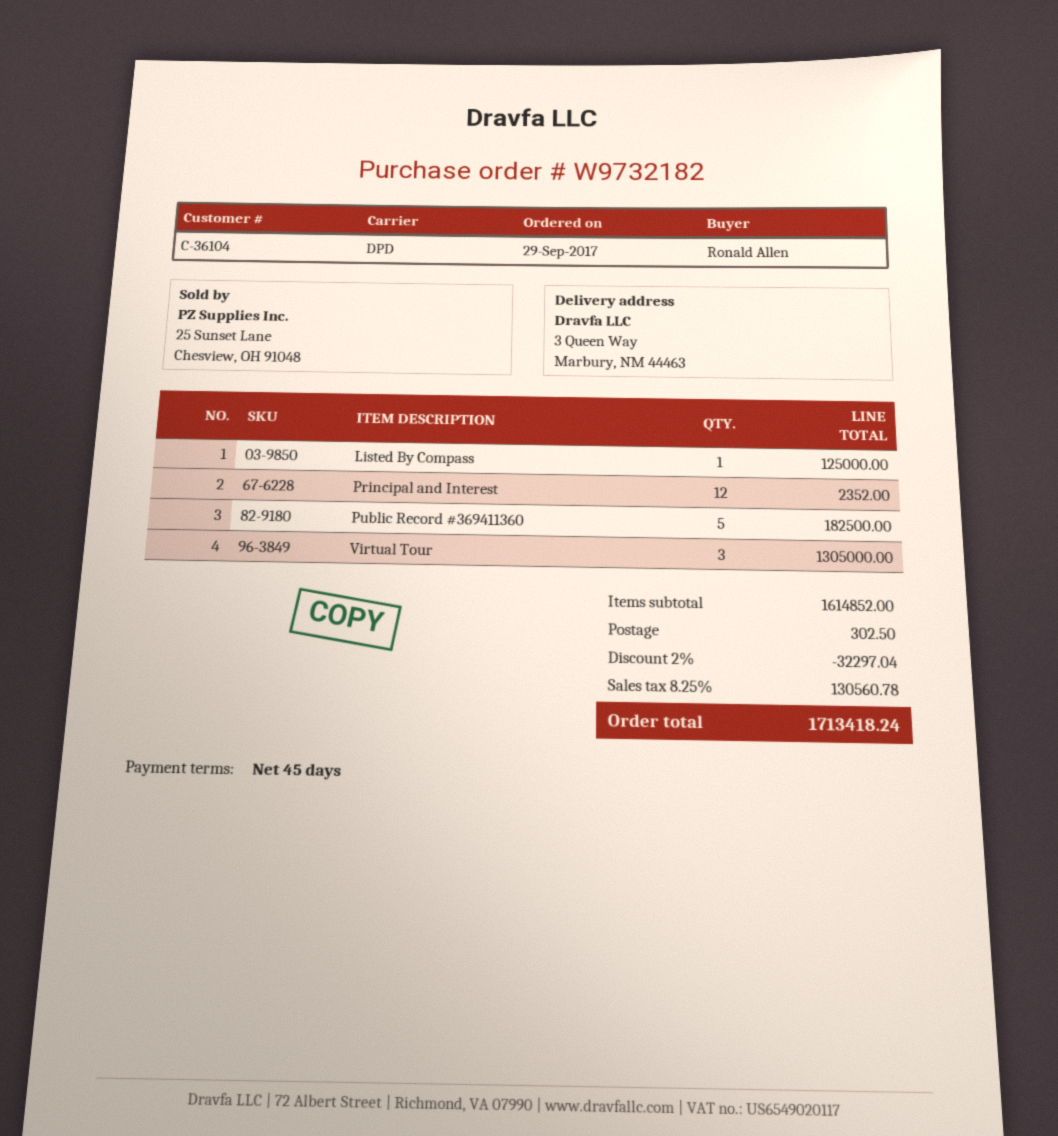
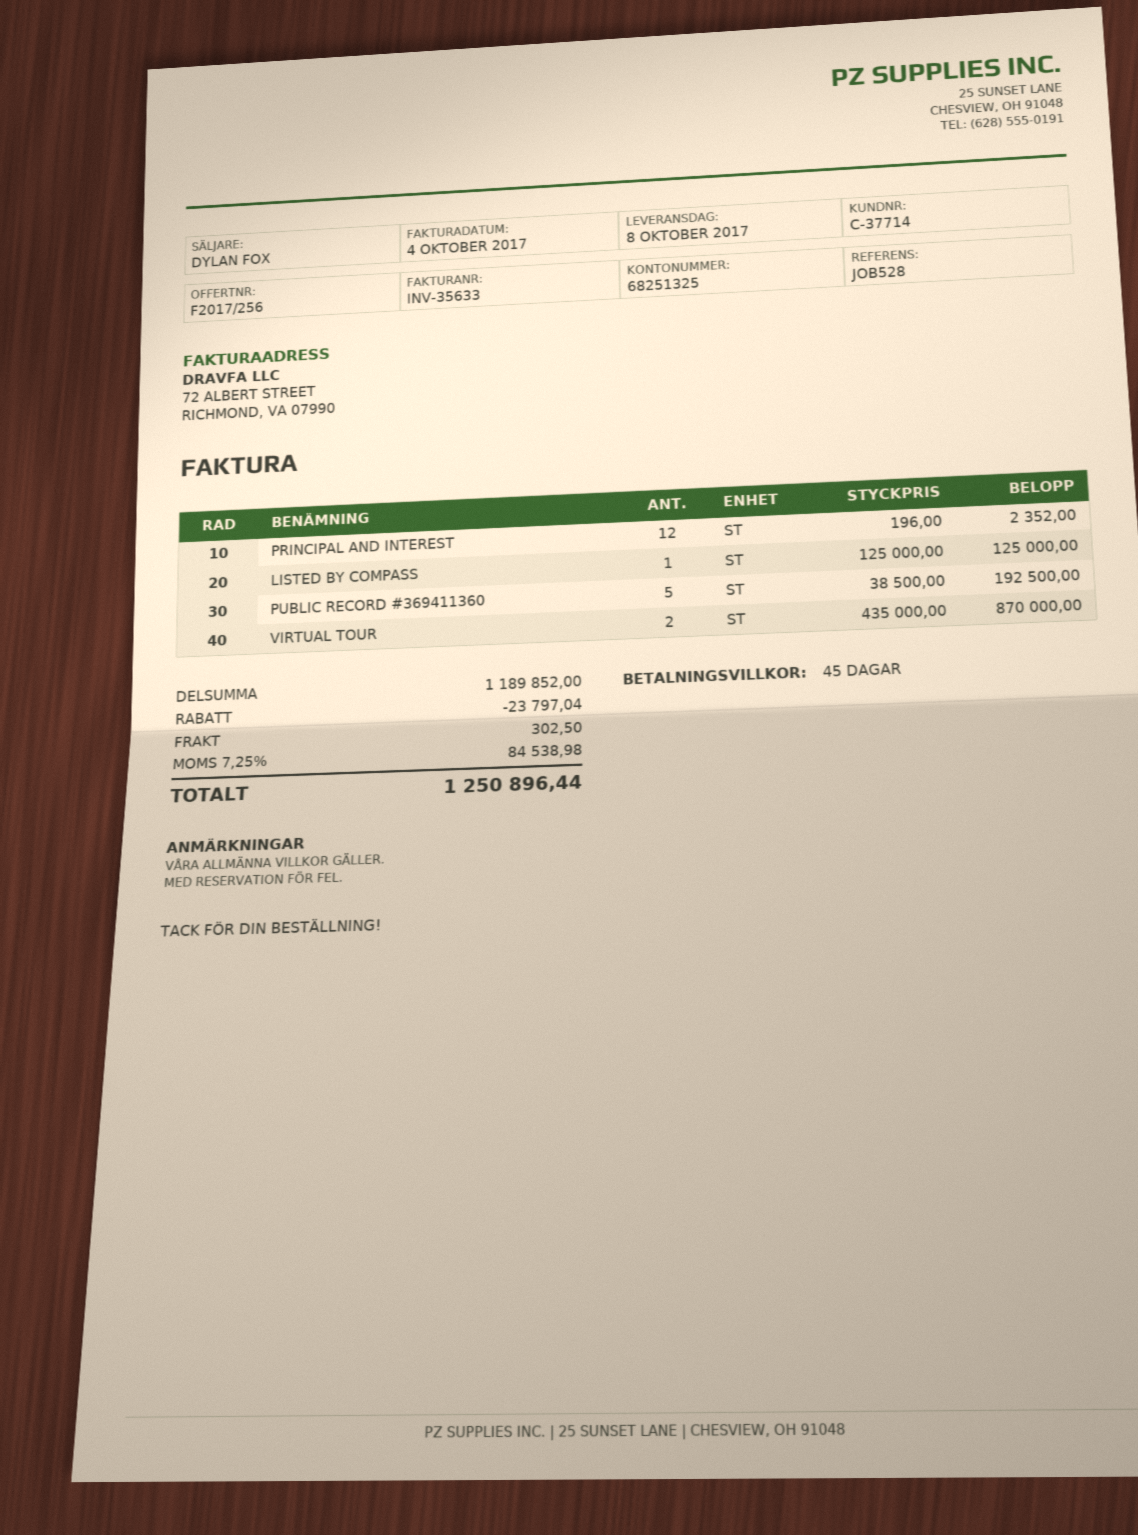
customer number: C-36104 -> C-37714
Public Record #369411360: 5 for 182500.00 -> 5 for 192500.00
Virtual Tour: 3 for 1305000.00 -> 2 for 870000.00
subtotal: 1614852.00 -> 1189852.00
discount: 32297.04 -> 23797.04
tax: 8.25% = 130560.78 -> 7.25% = 84538.98
total: 1713418.24 -> 1250896.44

